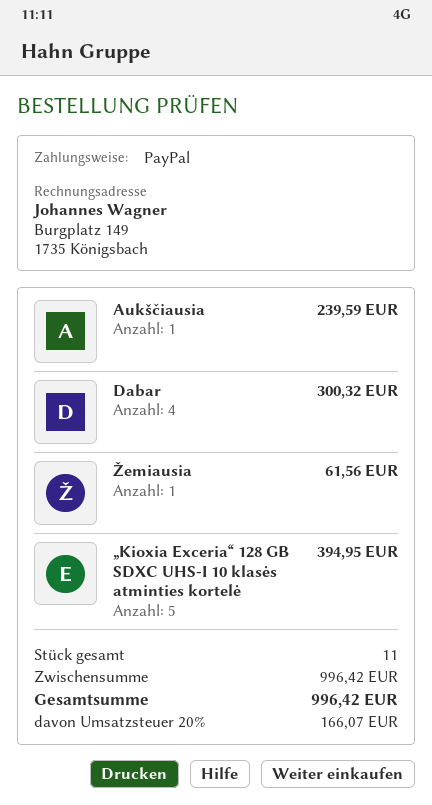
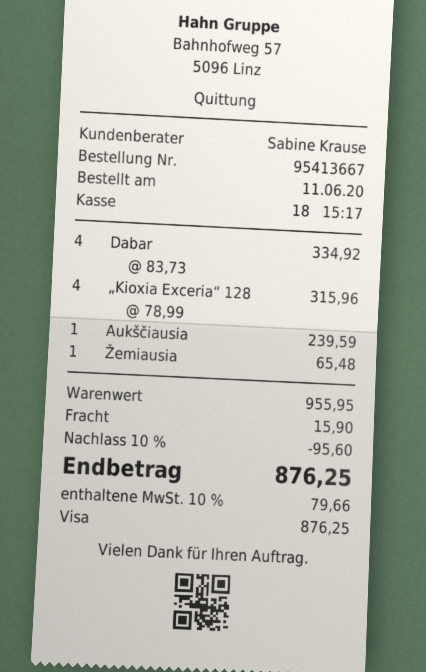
payment method: PayPal -> Visa
Dabar: 4 for 300.32 -> 4 for 334.92
Žemiausia: 1 for 61.56 -> 1 for 65.48
„Kioxia Exceria“ 128 GB SDXC UHS-I 10 klasės atminties kortelė: 5 for 394.95 -> 4 for 315.96
subtotal: 996.42 -> 955.95
discount: none -> 10% = 95.60
shipping: none -> 15.90
tax: 20% = 166.07 -> 10% = 79.66
total: 996.42 -> 876.25

